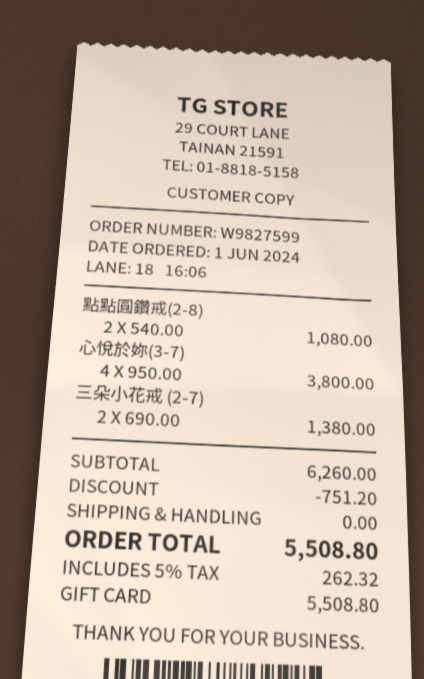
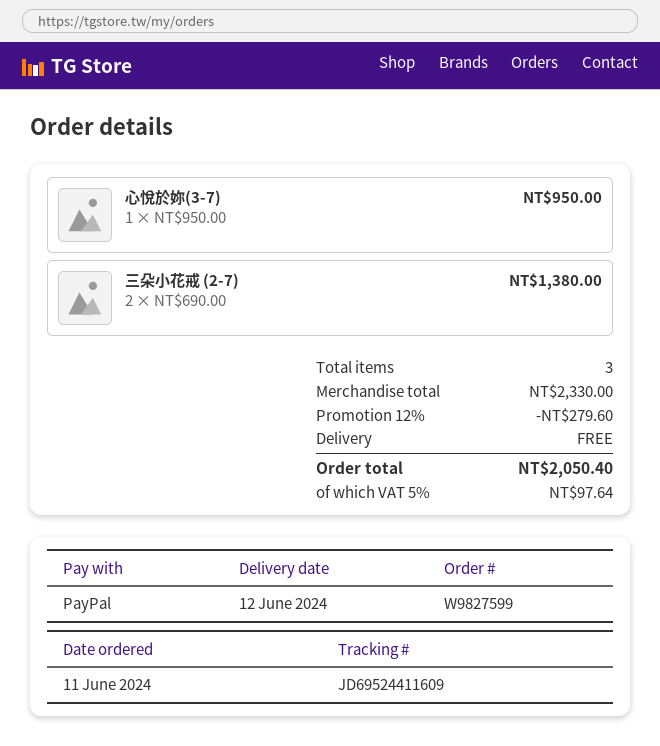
order date: 2024-06-01 -> 2024-06-11
payment method: gift card -> PayPal
點點圓鑽戒(2-8): 2 x 540.00 = 1080.00 -> none
心悅於妳(3-7): 4 x 950.00 = 3800.00 -> 1 x 950.00 = 950.00
subtotal: 6260.00 -> 2330.00
discount: 751.20 -> 279.60
tax: 5% = 262.32 -> 5% = 97.64
total: 5508.80 -> 2050.40

